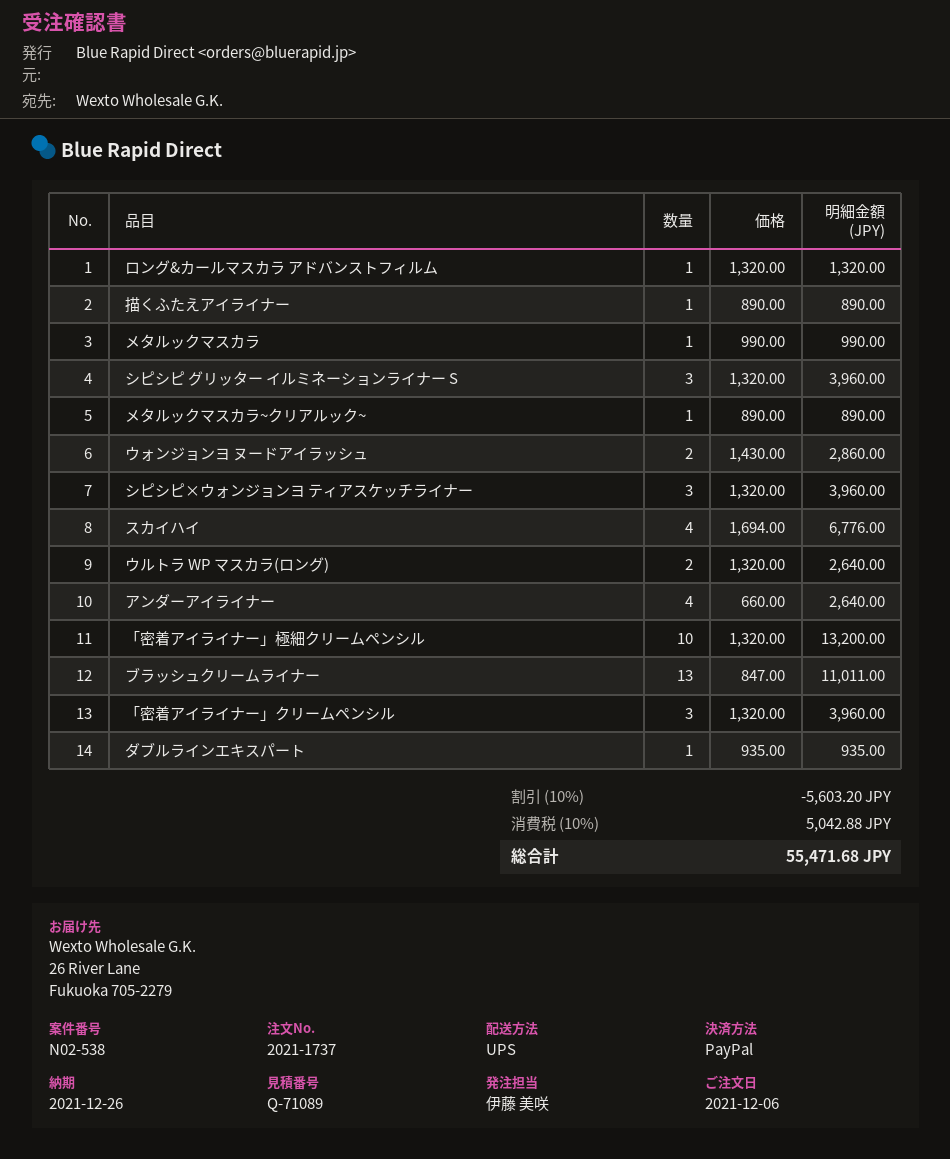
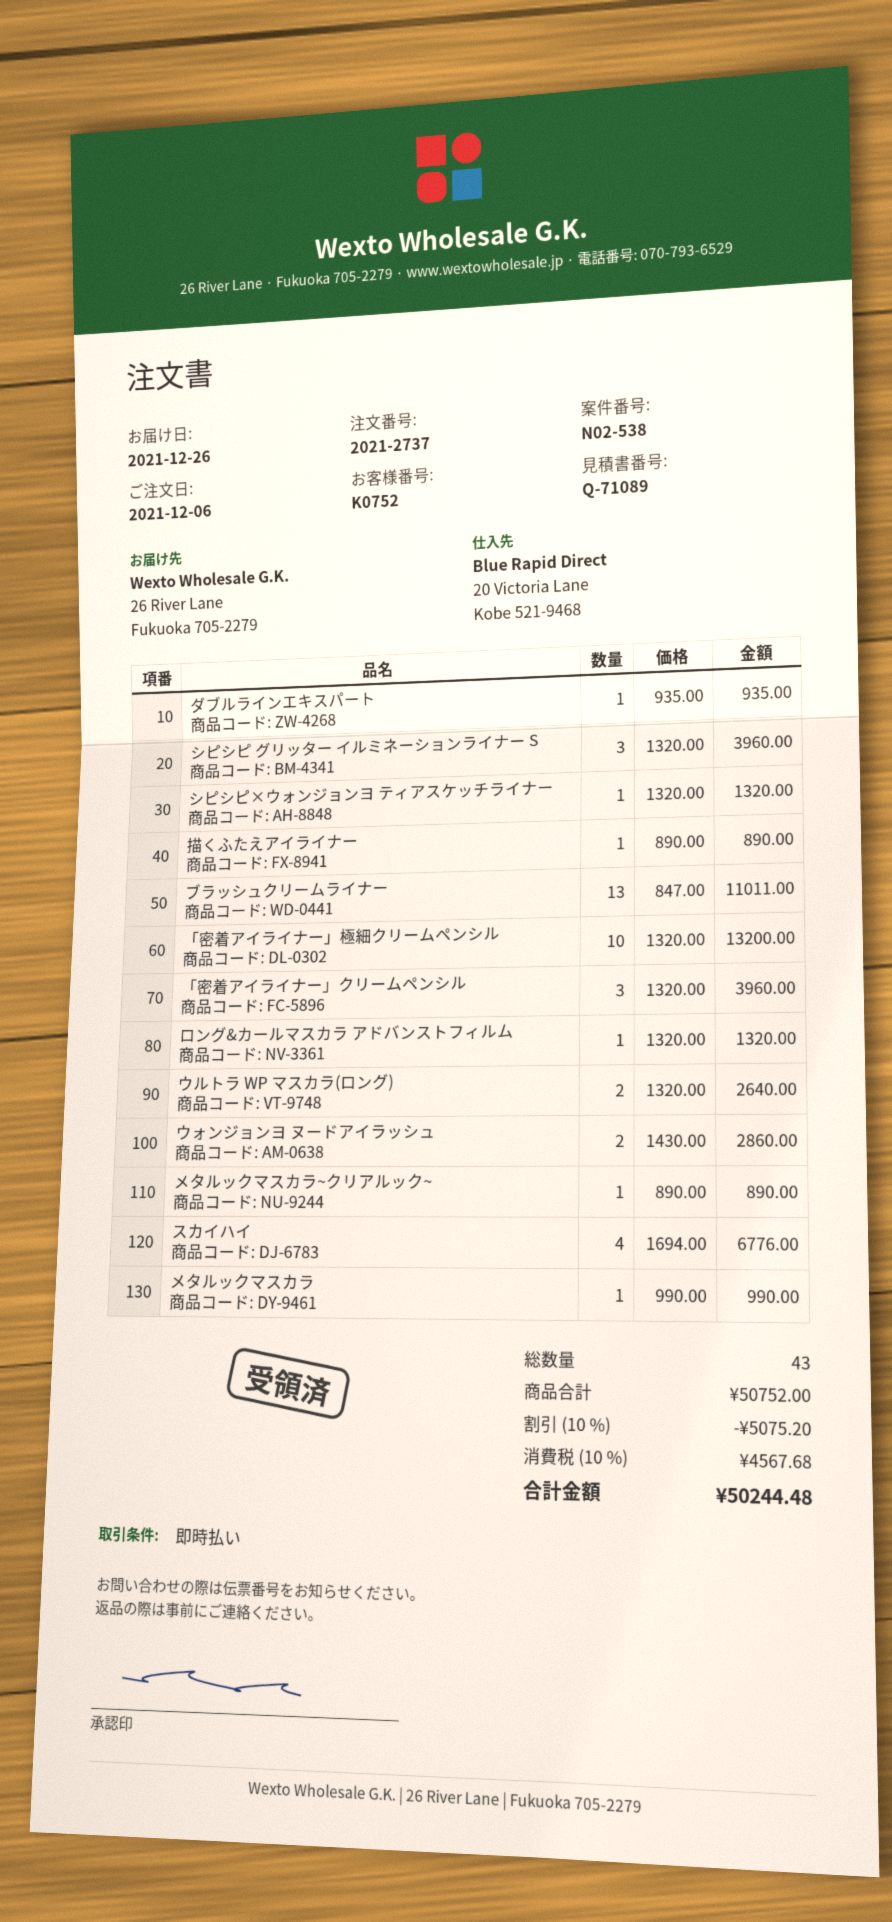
order number: 2021-1737 -> 2021-2737
シピシピ×ウォンジョンヨ ティアスケッチライナー: 3 x 1320.00 = 3960.00 -> 1 x 1320.00 = 1320.00
アンダーアイライナー: 4 x 660.00 = 2640.00 -> none
discount: 10% = 5603.20 -> 10% = 5075.20
tax: 10% = 5042.88 -> 10% = 4567.68
total: 55471.68 -> 50244.48

